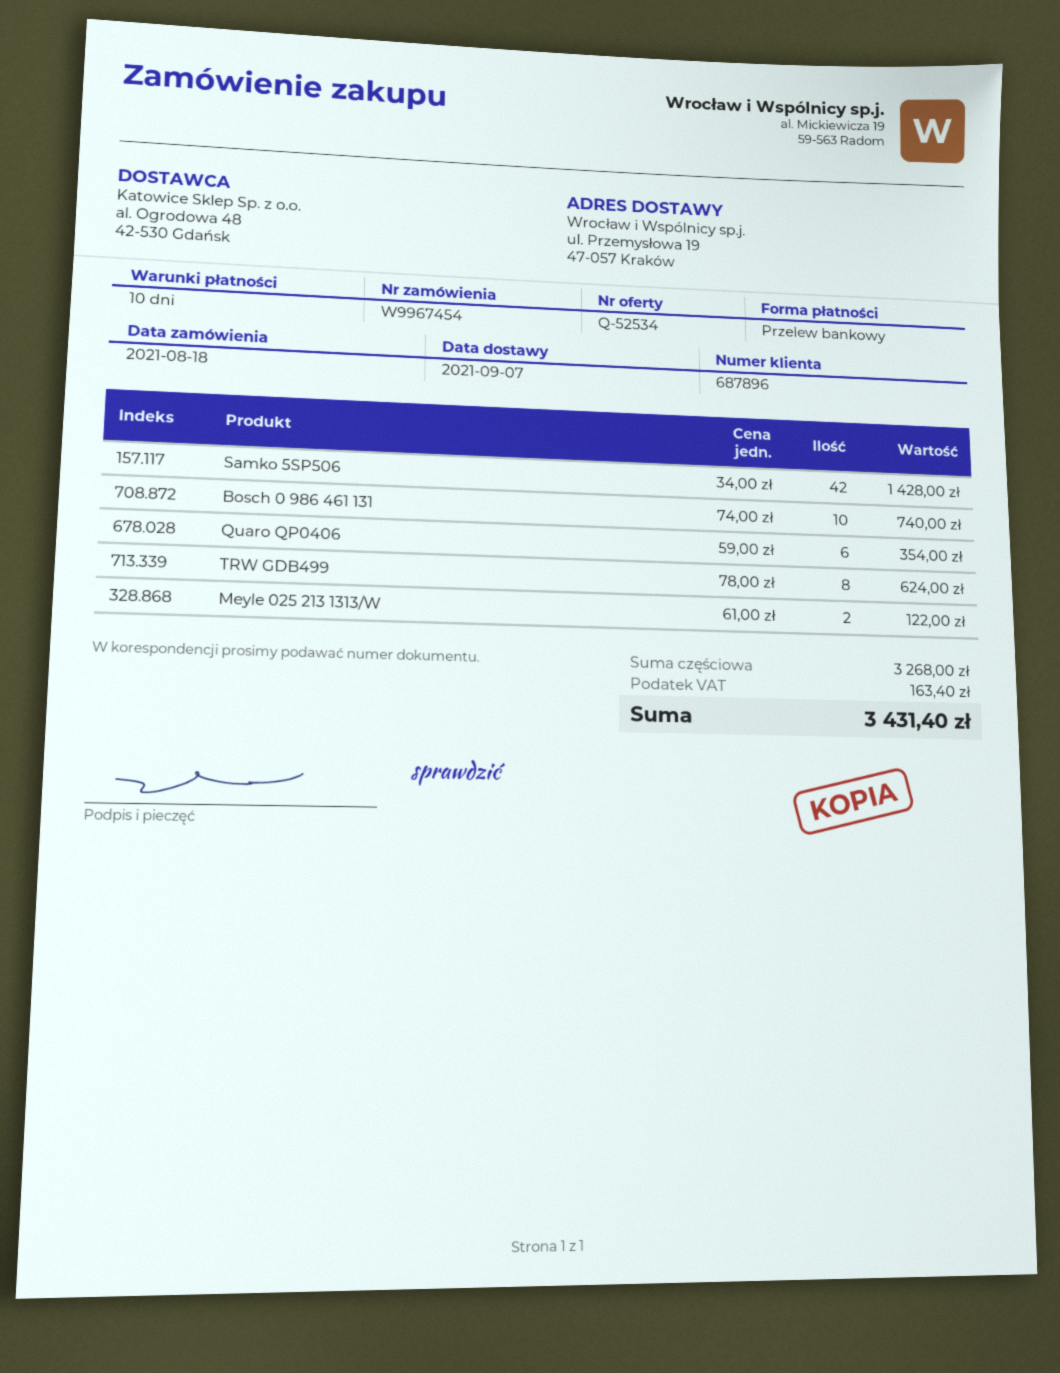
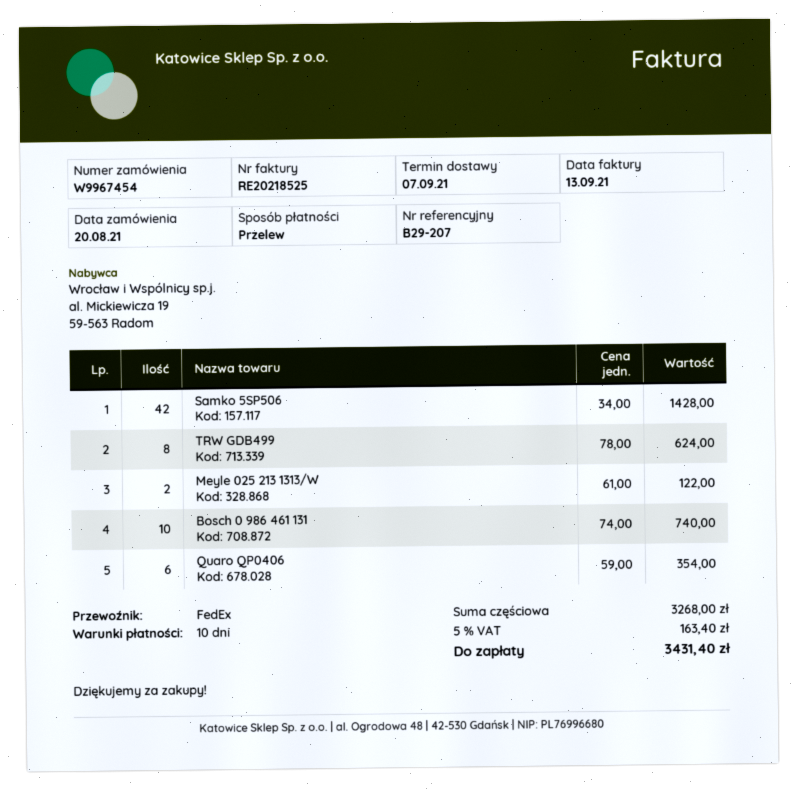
order date: 2021-08-18 -> 2021-08-20

